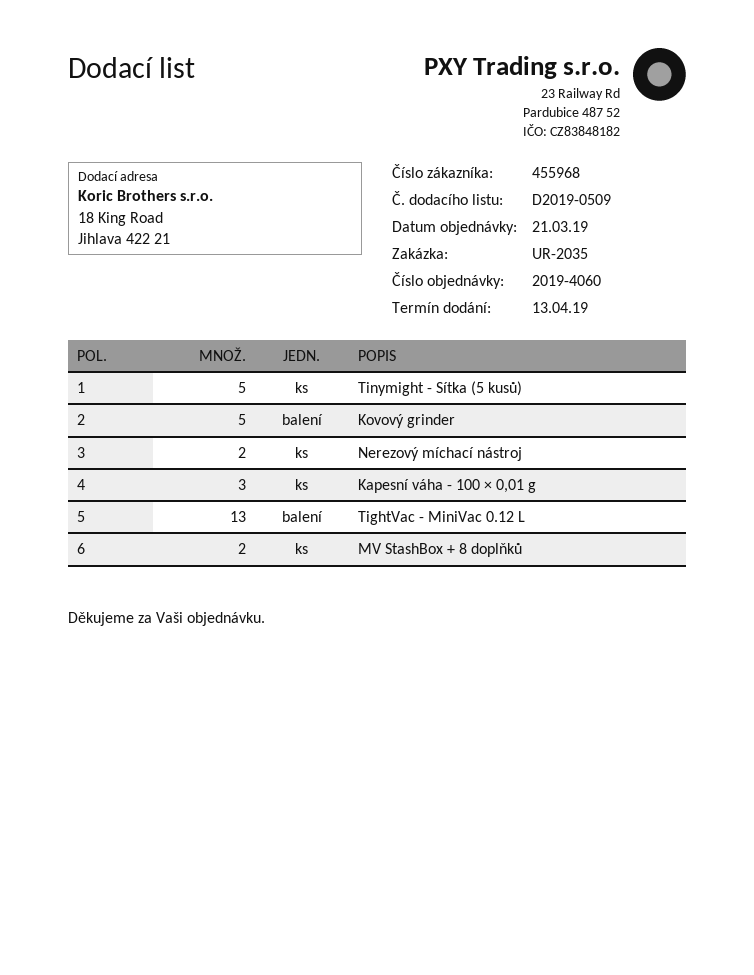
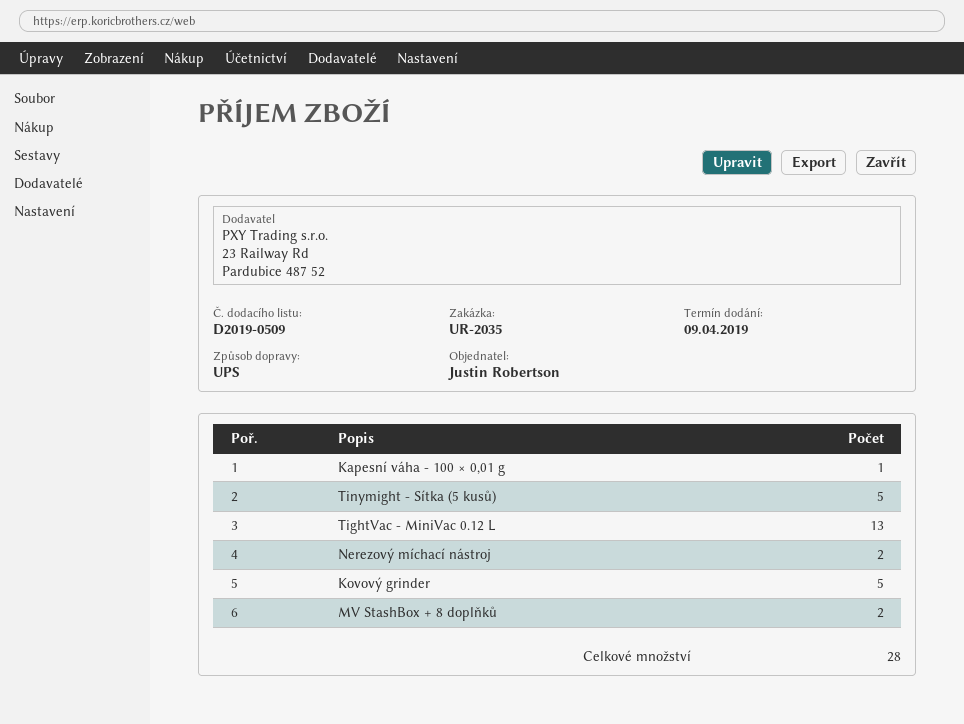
delivery date: 2019-04-13 -> 2019-04-09
Kapesní váha - 100 × 0,01 g: 3 -> 1

